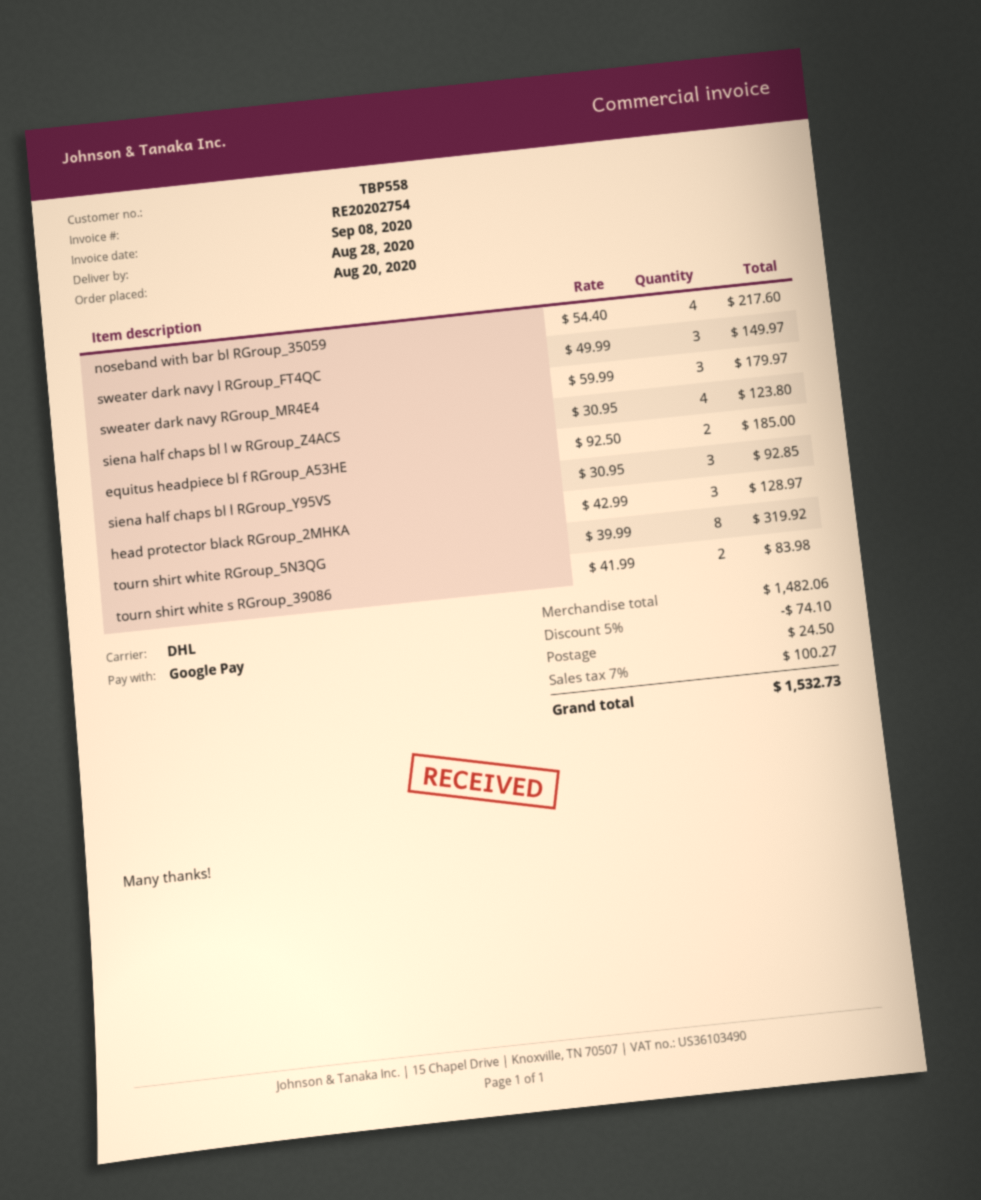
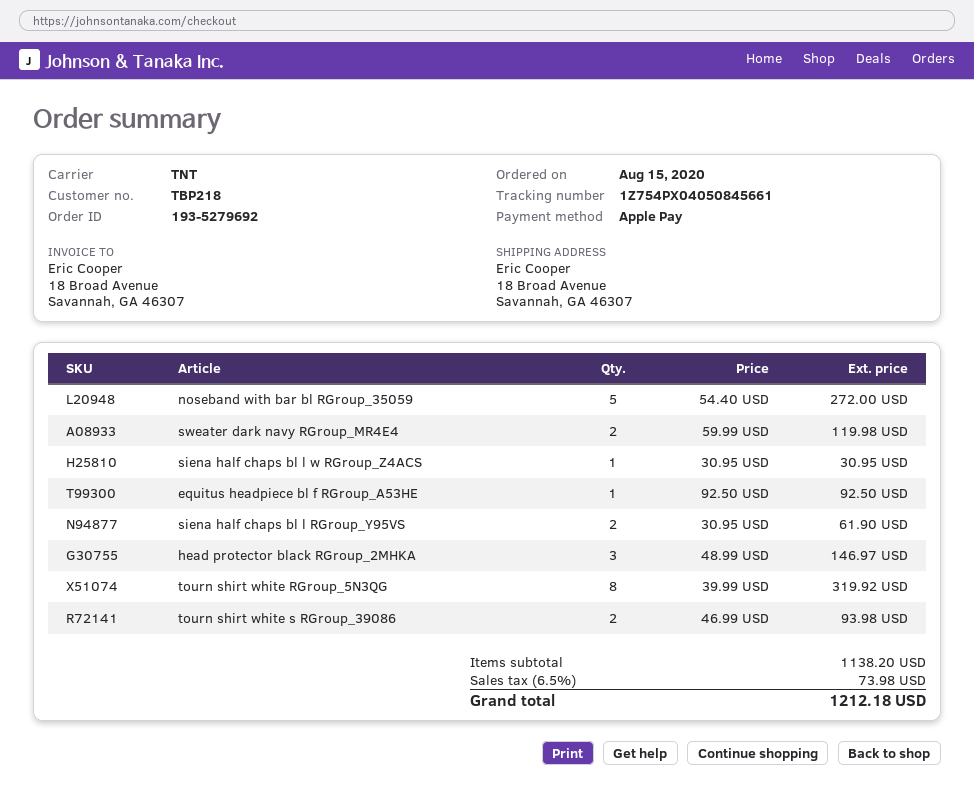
order date: 2020-08-20 -> 2020-08-15
customer number: TBP558 -> TBP218
payment method: Google Pay -> Apple Pay
shipping method: DHL -> TNT
noseband with bar bl RGroup_35059: 4 x 54.40 = 217.60 -> 5 x 54.40 = 272.00
sweater dark navy l RGroup_FT4QC: 3 x 49.99 = 149.97 -> none
sweater dark navy RGroup_MR4E4: 3 x 59.99 = 179.97 -> 2 x 59.99 = 119.98
siena half chaps bl l w RGroup_Z4ACS: 4 x 30.95 = 123.80 -> 1 x 30.95 = 30.95
equitus headpiece bl f RGroup_A53HE: 2 x 92.50 = 185.00 -> 1 x 92.50 = 92.50
siena half chaps bl l RGroup_Y95VS: 3 x 30.95 = 92.85 -> 2 x 30.95 = 61.90
head protector black RGroup_2MHKA: 3 x 42.99 = 128.97 -> 3 x 48.99 = 146.97
tourn shirt white s RGroup_39086: 2 x 41.99 = 83.98 -> 2 x 46.99 = 93.98
subtotal: 1482.06 -> 1138.20
discount: 5% = 74.10 -> none
shipping: 24.50 -> none
tax: 7% = 100.27 -> 6.5% = 73.98
total: 1532.73 -> 1212.18

